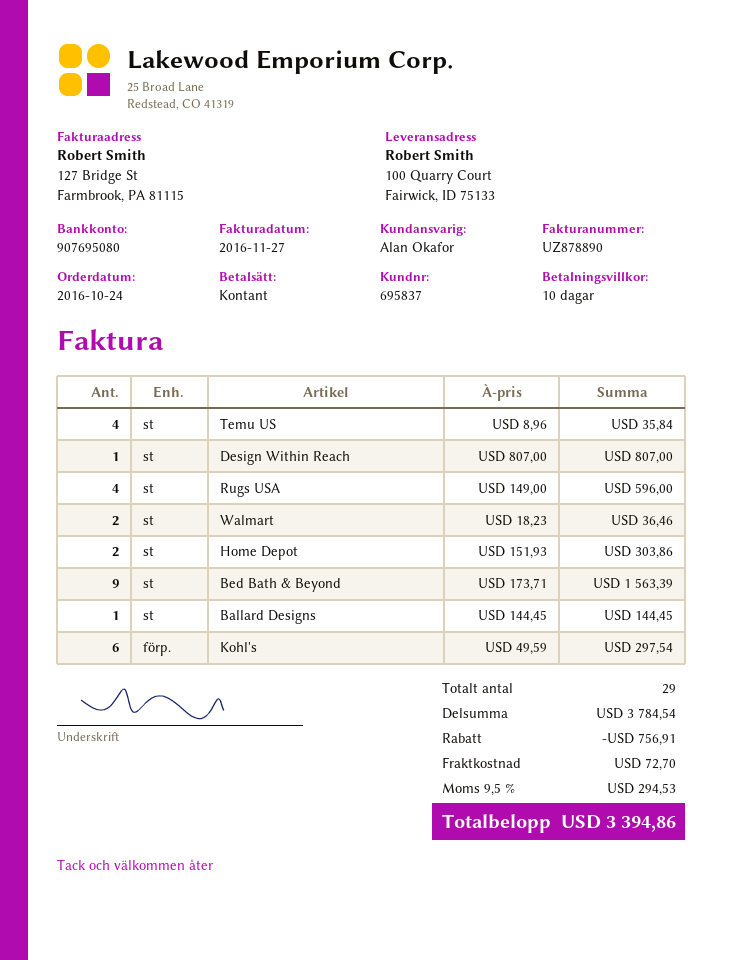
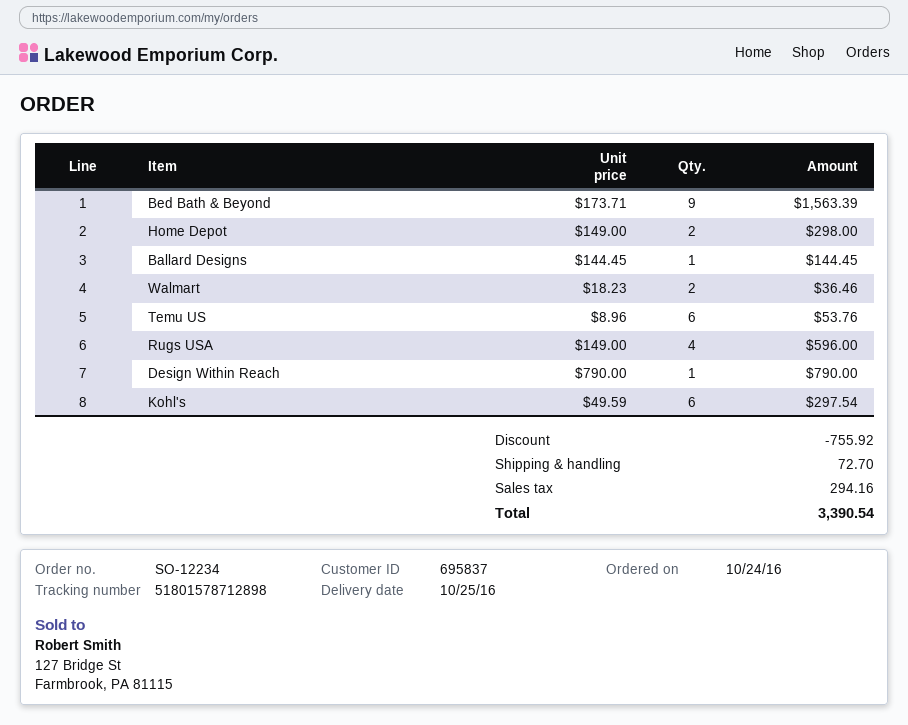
Temu US: 4 x 8.96 = 35.84 -> 6 x 8.96 = 53.76
Design Within Reach: 1 x 807.00 = 807.00 -> 1 x 790.00 = 790.00
Home Depot: 2 x 151.93 = 303.86 -> 2 x 149.00 = 298.00
discount: 756.91 -> 755.92
tax: 294.53 -> 294.16
total: 3394.86 -> 3390.54

